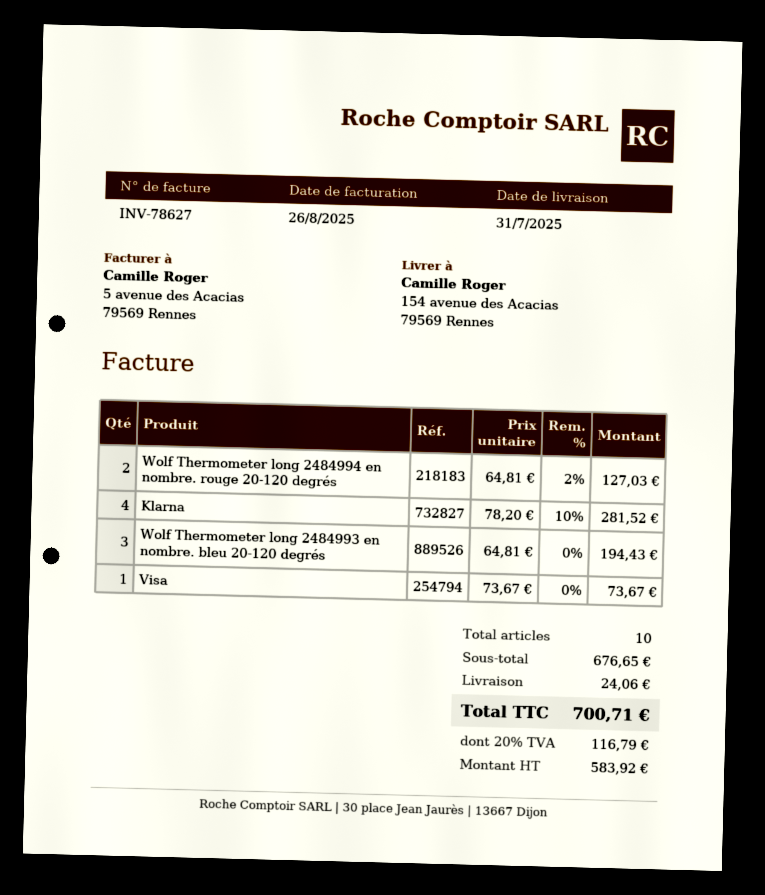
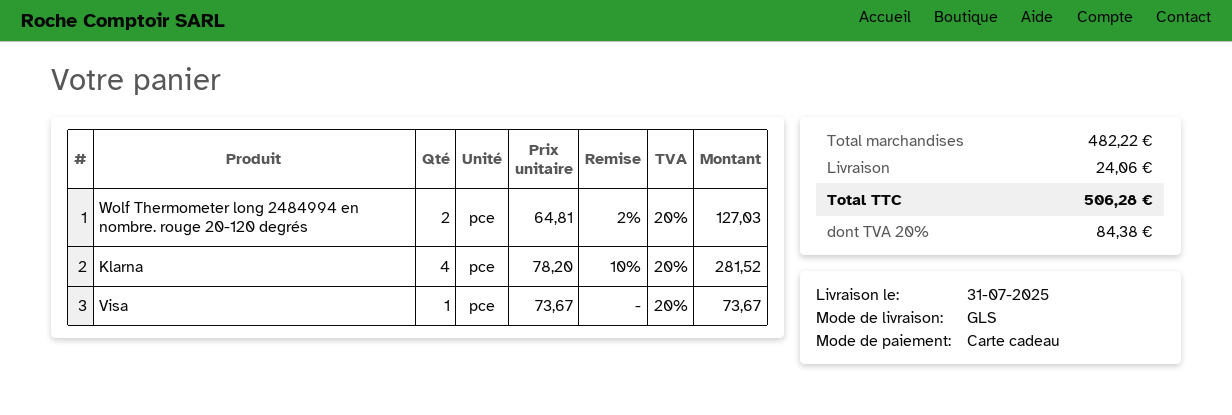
Wolf Thermometer long 2484993 en nombre. bleu 20-120 degrés: 3 x 64.81 = 194.43 -> none
subtotal: 676.65 -> 482.22
tax: 20% = 116.79 -> 20% = 84.38
total: 700.71 -> 506.28

